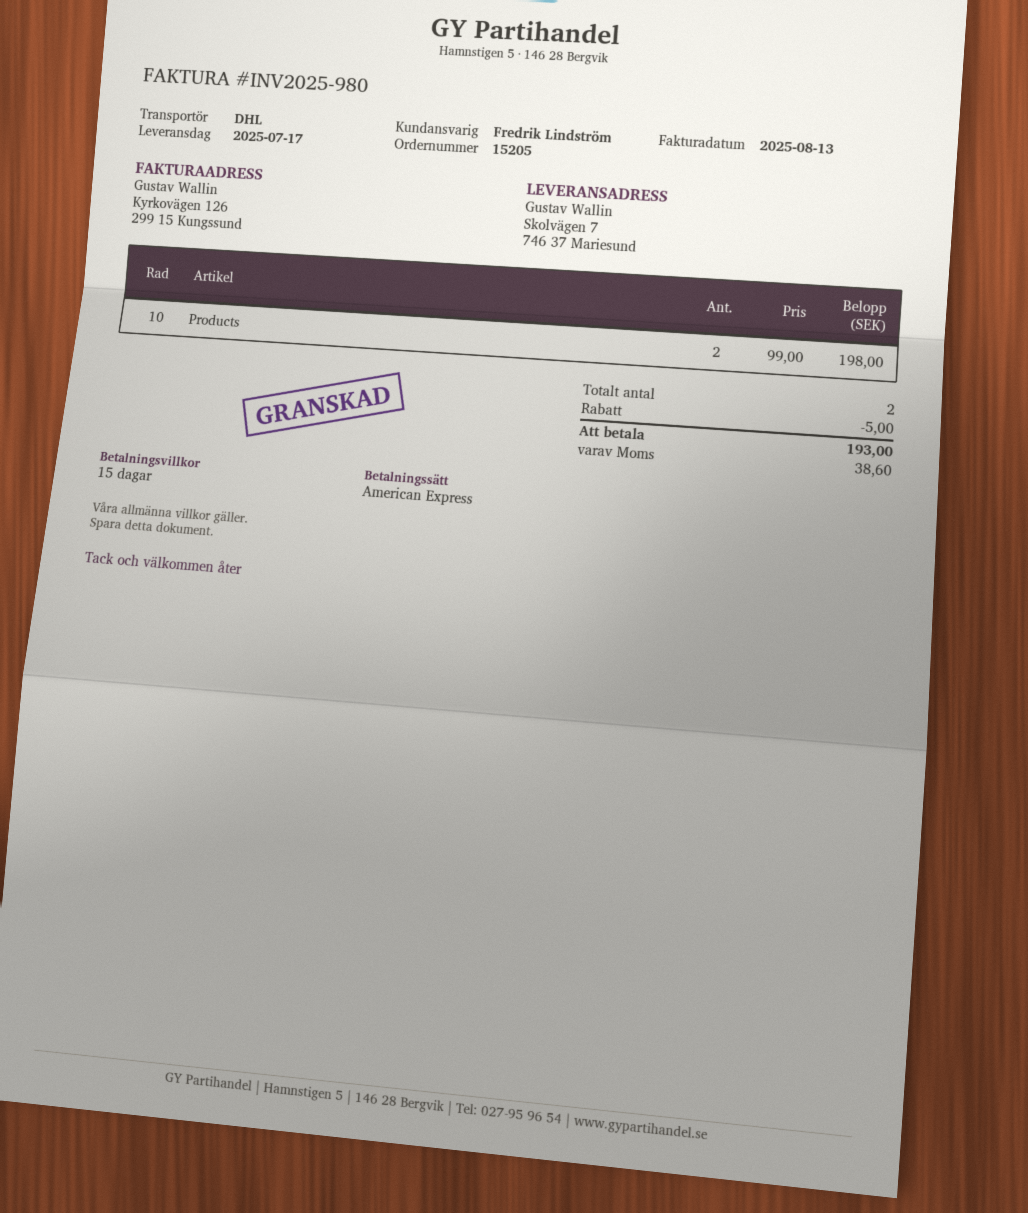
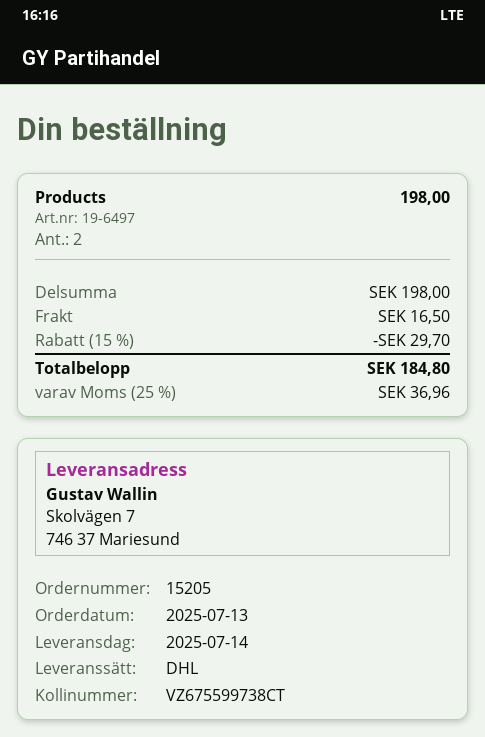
delivery date: 2025-07-17 -> 2025-07-14
discount: 5.00 -> 29.70
shipping: none -> 16.50
tax: 38.60 -> 36.96
total: 193.00 -> 184.80

